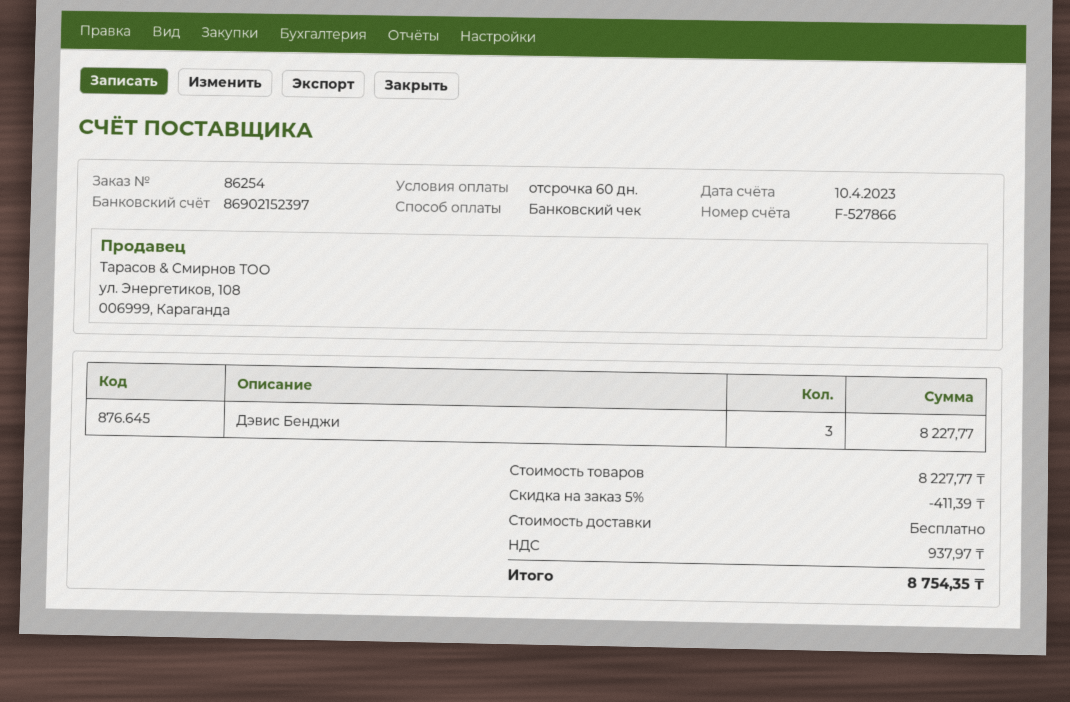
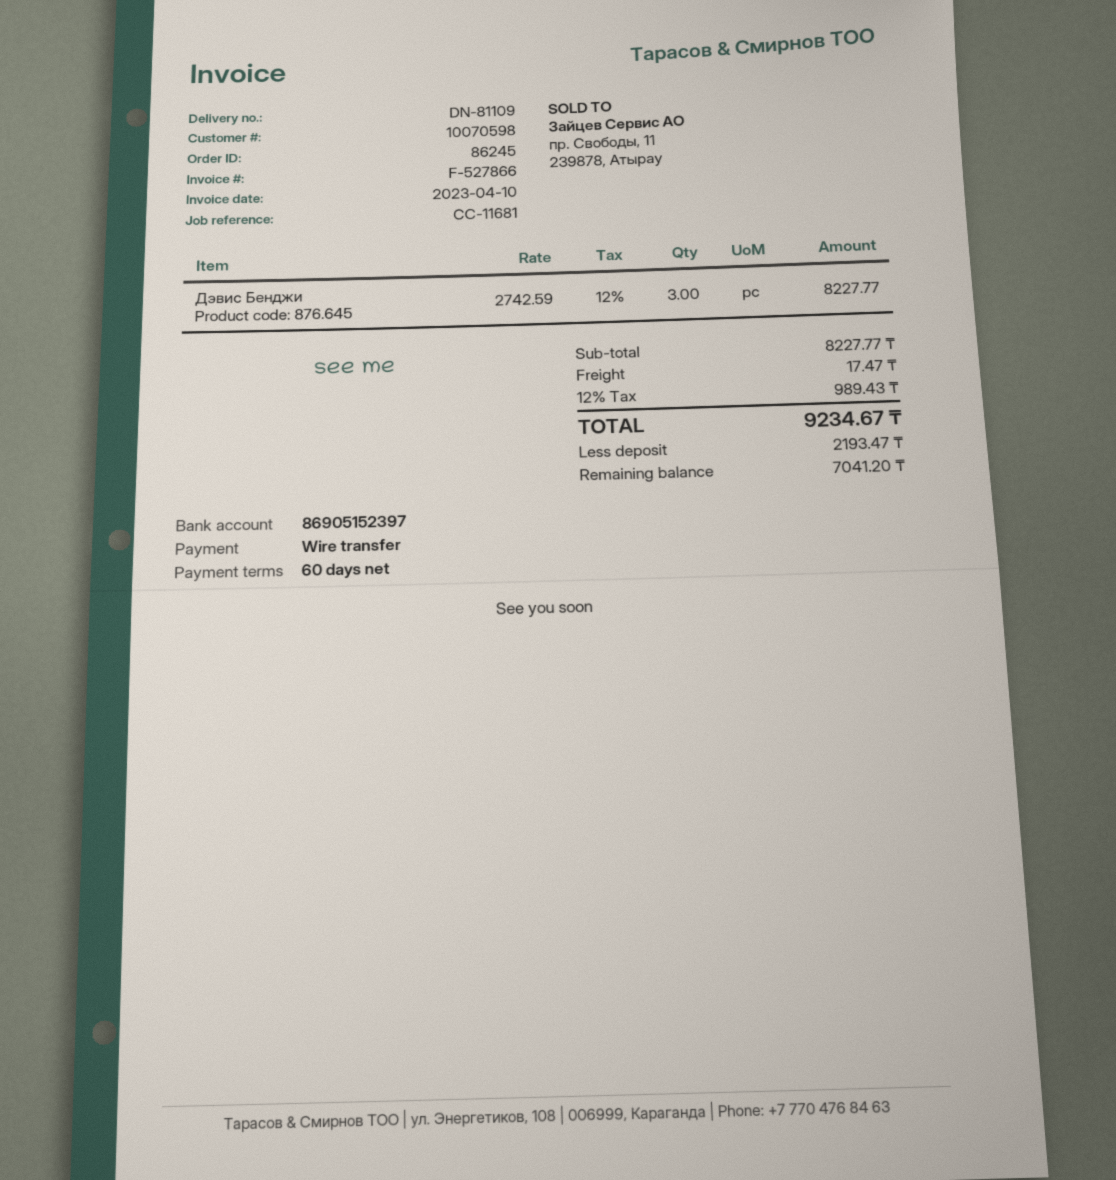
order number: 86254 -> 86245
payment method: cheque -> bank transfer
bank account: 86902152397 -> 86905152397
discount: 5% = 411.39 -> none
shipping: 0.00 -> 17.47
tax: 937.97 -> 989.43
total: 8754.35 -> 9234.67

